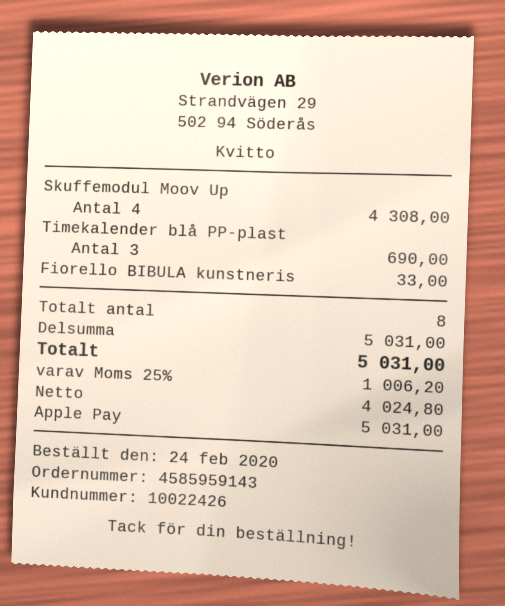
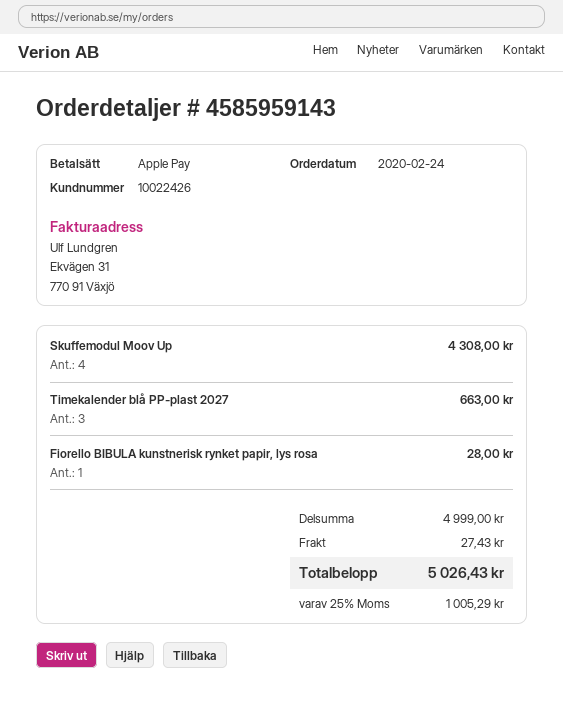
Timekalender blå PP-plast: 3 for 690.00 -> 3 for 663.00
Fiorello BIBULA kunstneris: 1 for 33.00 -> 1 for 28.00
subtotal: 5031.00 -> 4999.00
shipping: none -> 27.43
tax: 25% = 1006.20 -> 25% = 1005.29
total: 5031.00 -> 5026.43

